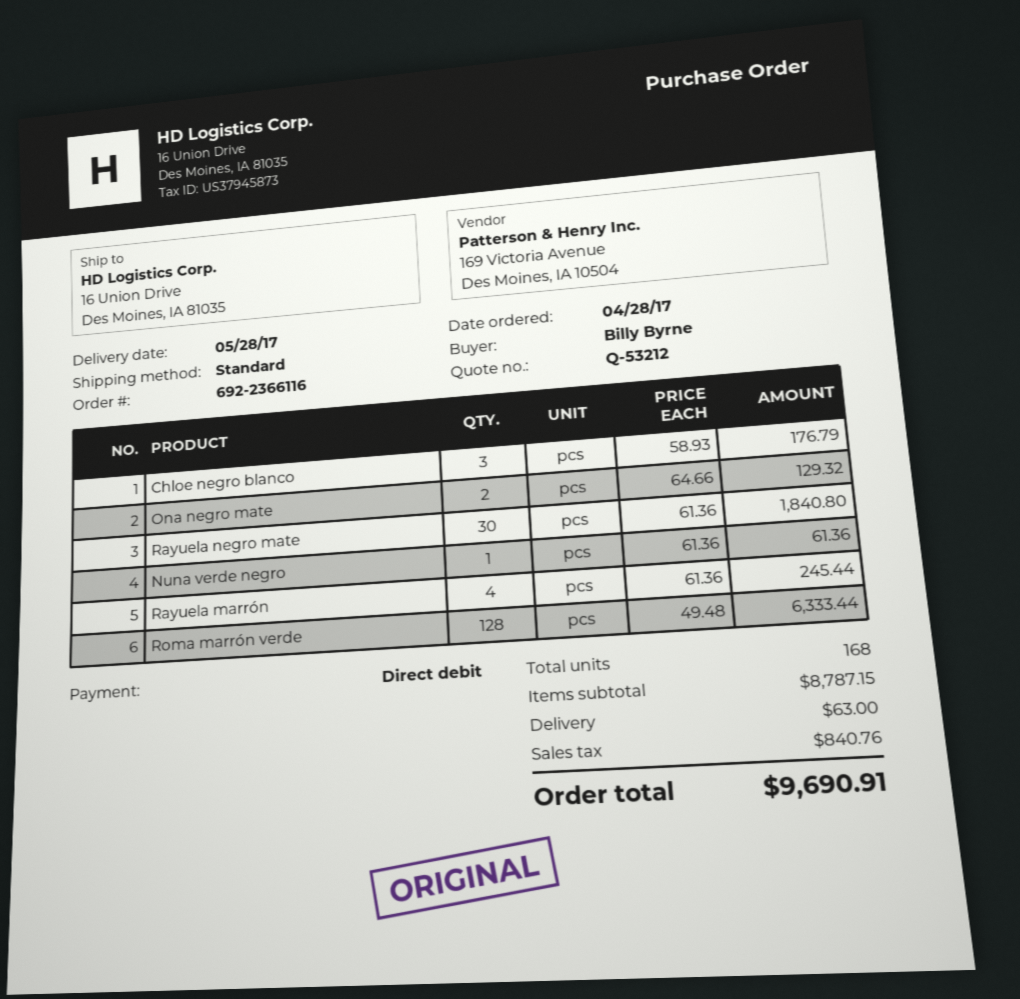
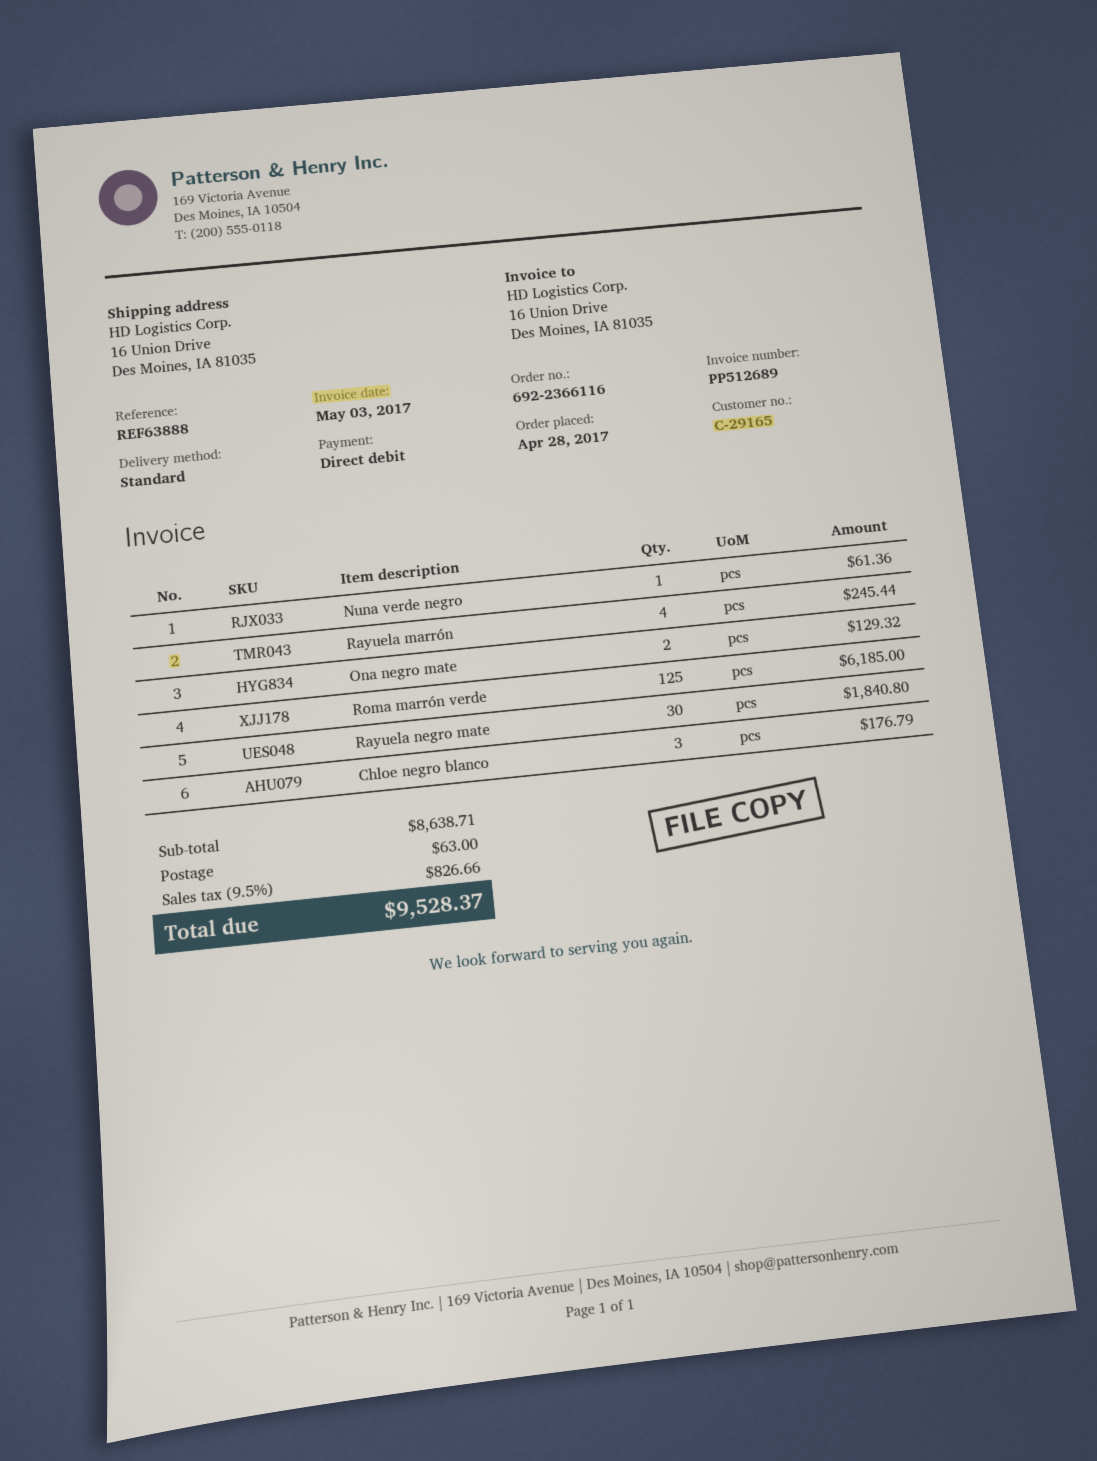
Roma marrón verde: 128 for 6333.44 -> 125 for 6185.00
subtotal: 8787.15 -> 8638.71
tax: 840.76 -> 826.66
total: 9690.91 -> 9528.37

